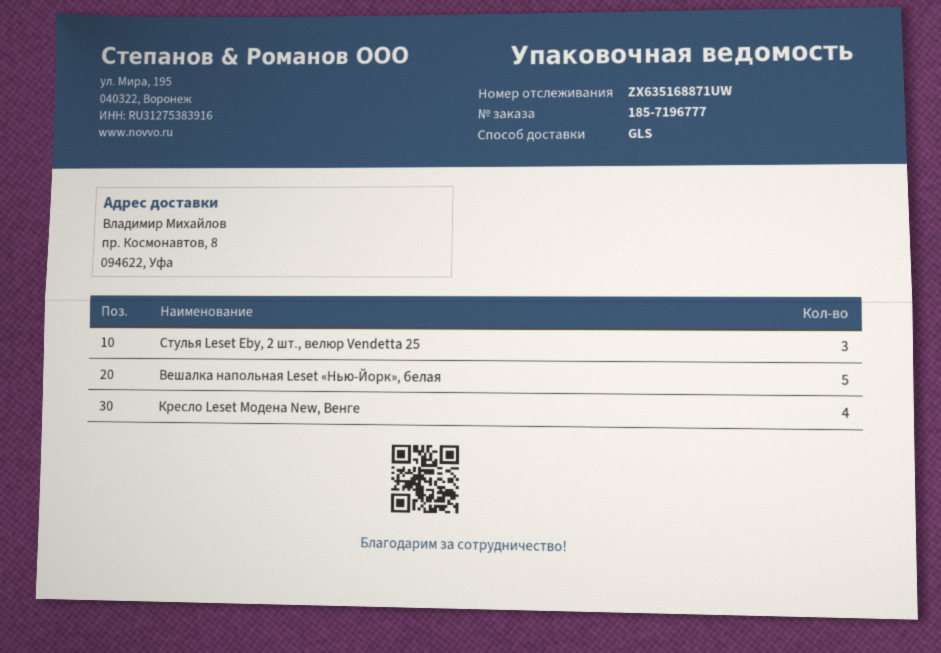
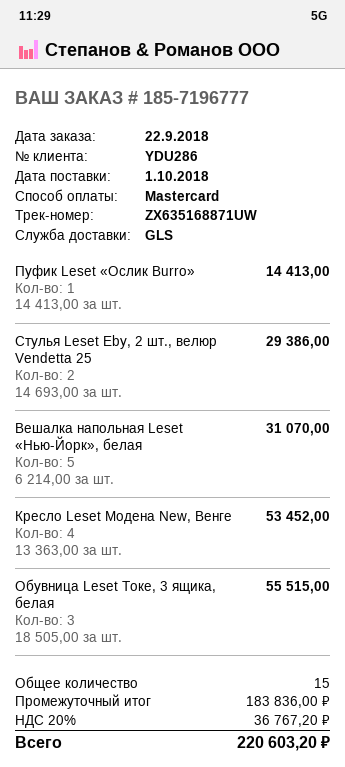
Стулья Leset Eby, 2 шт., велюр Vendetta 25: 3 -> 2
Пуфик Leset «Ослик Burro»: none -> 1
Обувница Leset Токе, 3 ящика, белая: none -> 3

